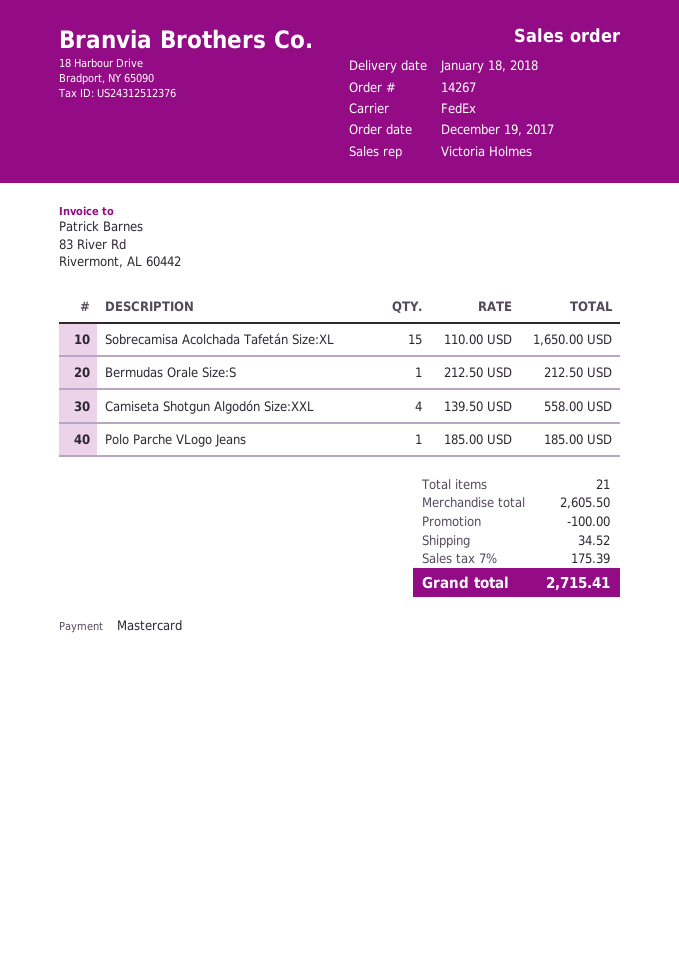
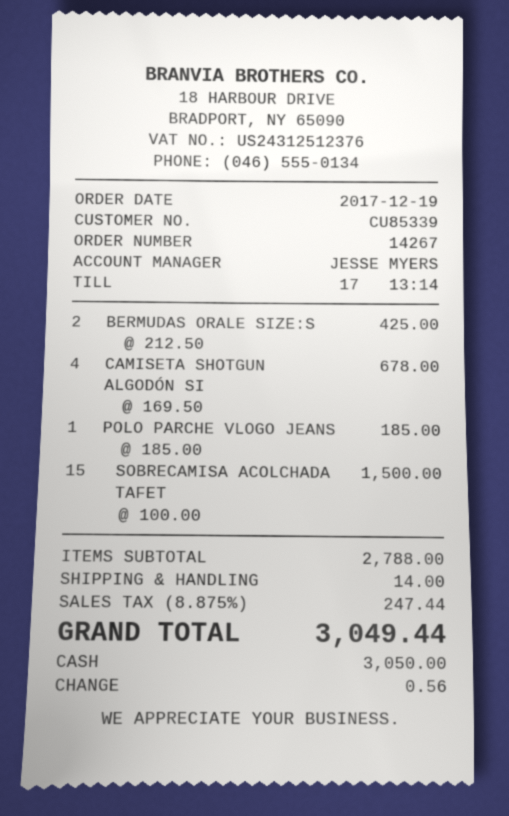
sales rep: Victoria Holmes -> JESSE MYERS
payment method: Mastercard -> cash
Sobrecamisa Acolchada Tafetán Size:XL: 15 x 110.00 = 1650.00 -> 15 x 100.00 = 1500.00
Bermudas Orale Size:S: 1 x 212.50 = 212.50 -> 2 x 212.50 = 425.00
Camiseta Shotgun Algodón Size:XXL: 4 x 139.50 = 558.00 -> 4 x 169.50 = 678.00
subtotal: 2605.50 -> 2788.00
discount: 100.00 -> none
shipping: 34.52 -> 14.00
tax: 7% = 175.39 -> 8.875% = 247.44
total: 2715.41 -> 3049.44

